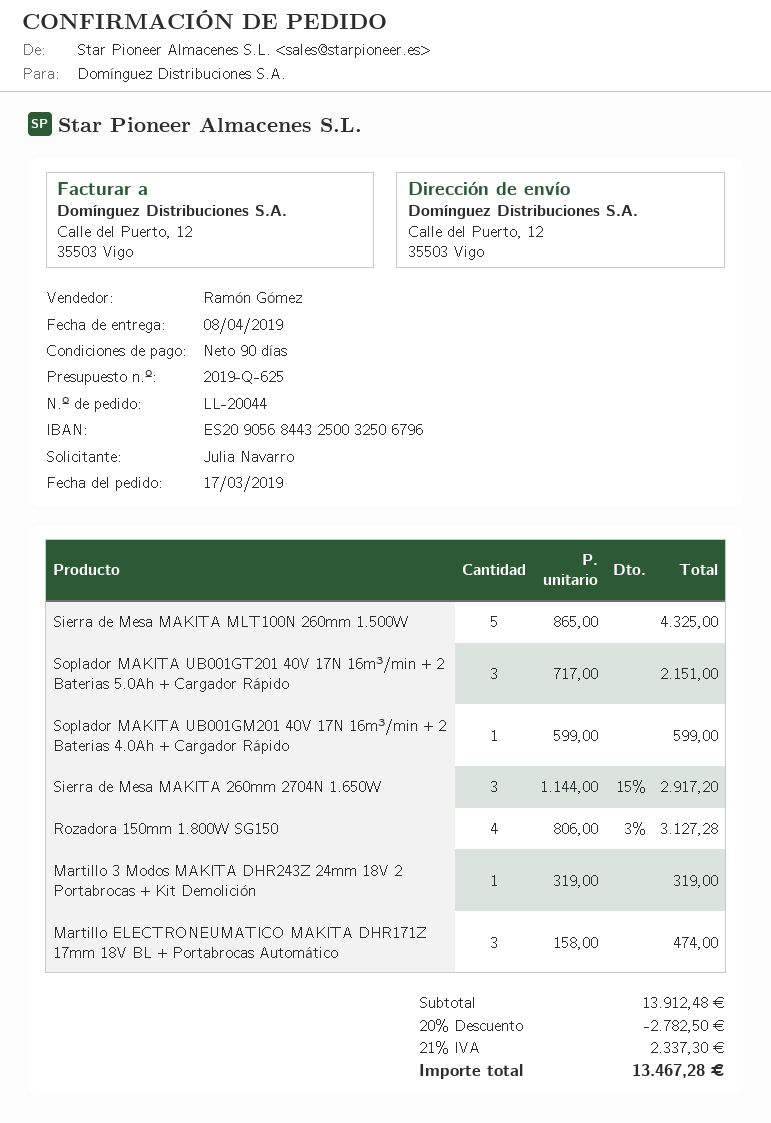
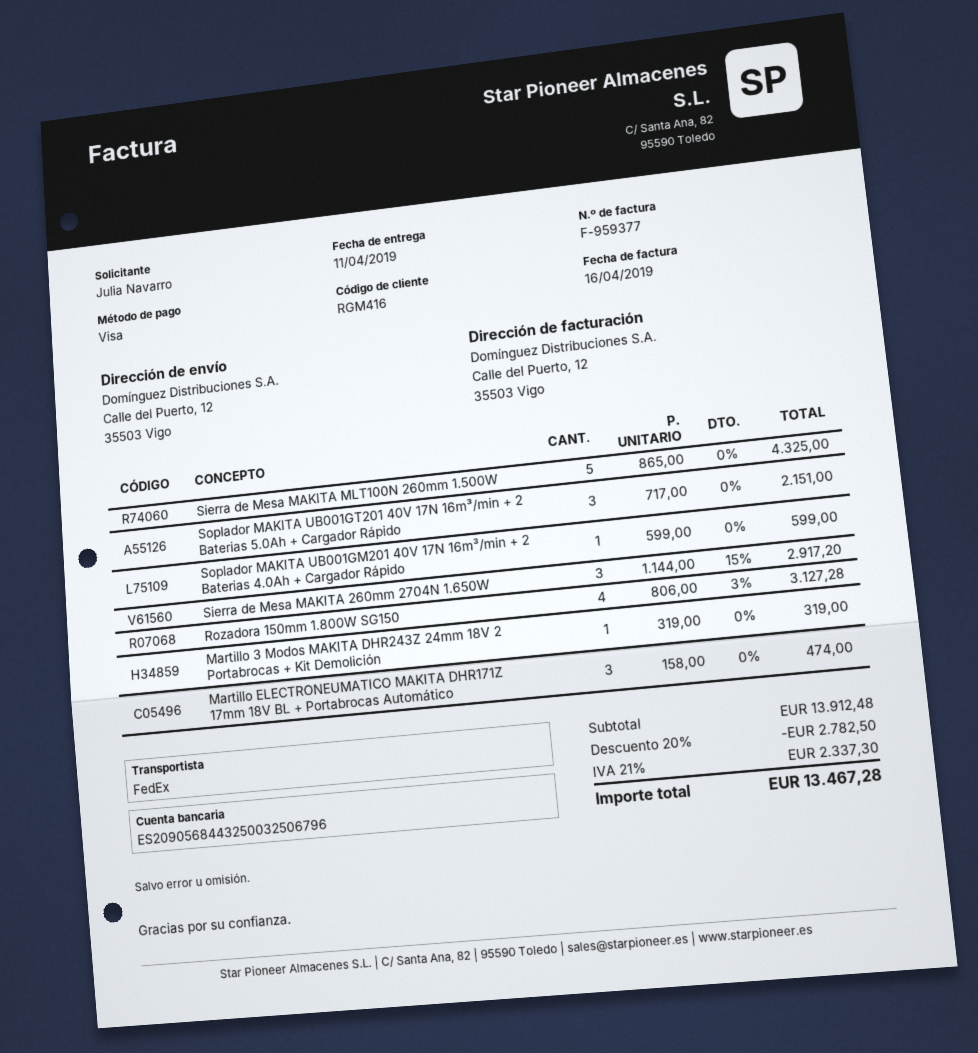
delivery date: 2019-04-08 -> 2019-04-11

